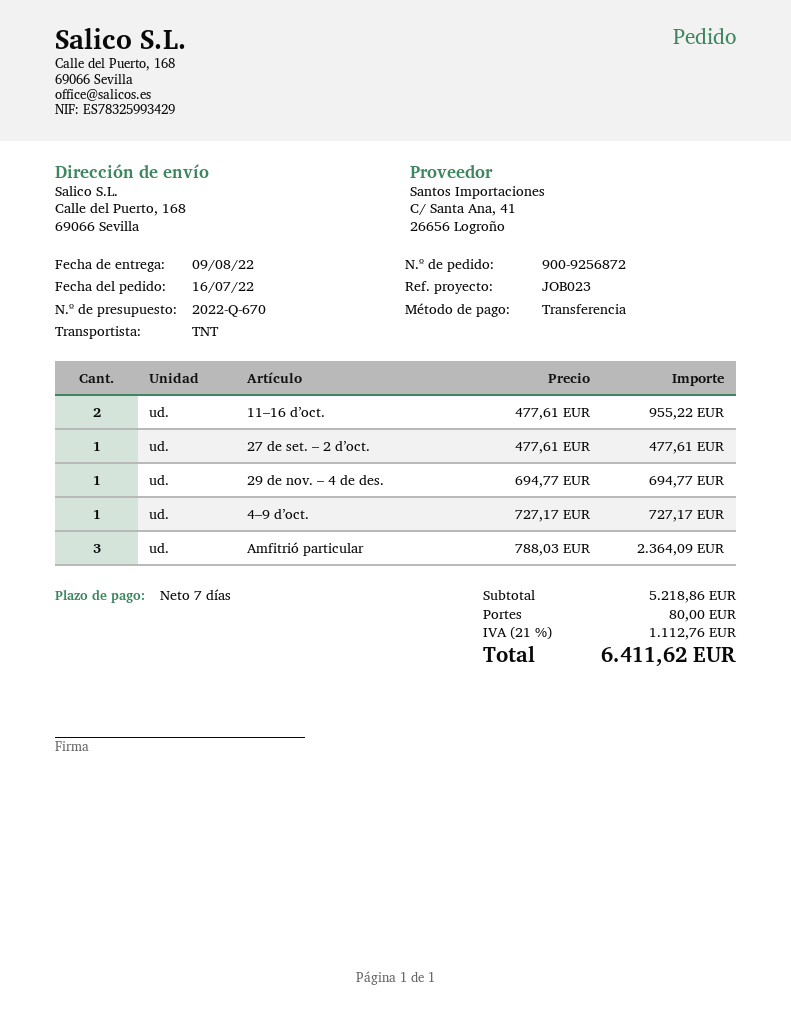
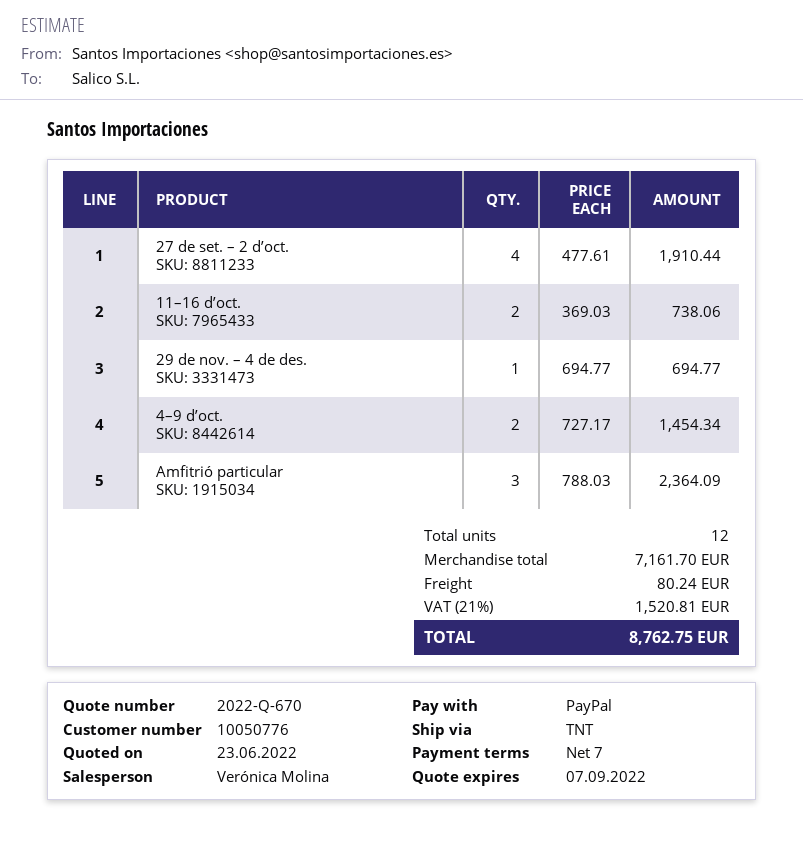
payment method: bank transfer -> PayPal
11–16 d’oct.: 2 x 477.61 = 955.22 -> 2 x 369.03 = 738.06
27 de set. – 2 d’oct.: 1 x 477.61 = 477.61 -> 4 x 477.61 = 1910.44
4–9 d’oct.: 1 x 727.17 = 727.17 -> 2 x 727.17 = 1454.34
subtotal: 5218.86 -> 7161.70
shipping: 80.00 -> 80.24
tax: 21% = 1112.76 -> 21% = 1520.81
total: 6411.62 -> 8762.75

